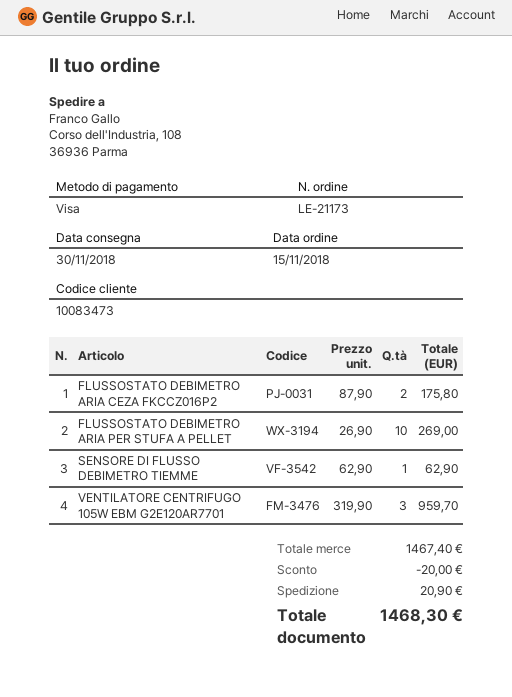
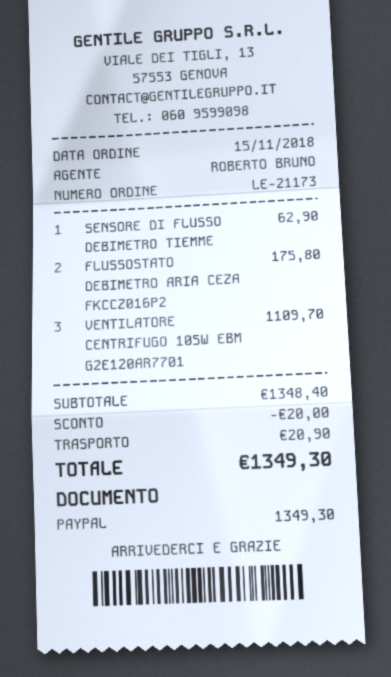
payment method: Visa -> PayPal
FLUSSOSTATO DEBIMETRO ARIA PER STUFA A PELLET: 10 for 269.00 -> none
VENTILATORE CENTRIFUGO 105W EBM G2E120AR7701: 3 for 959.70 -> 3 for 1109.70
subtotal: 1467.40 -> 1348.40
total: 1468.30 -> 1349.30

